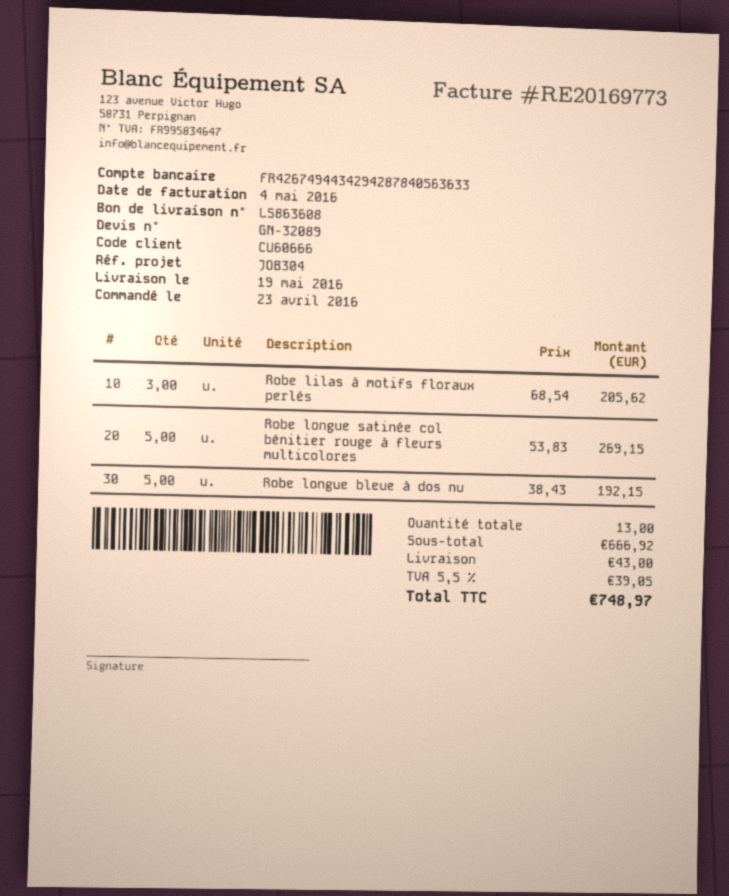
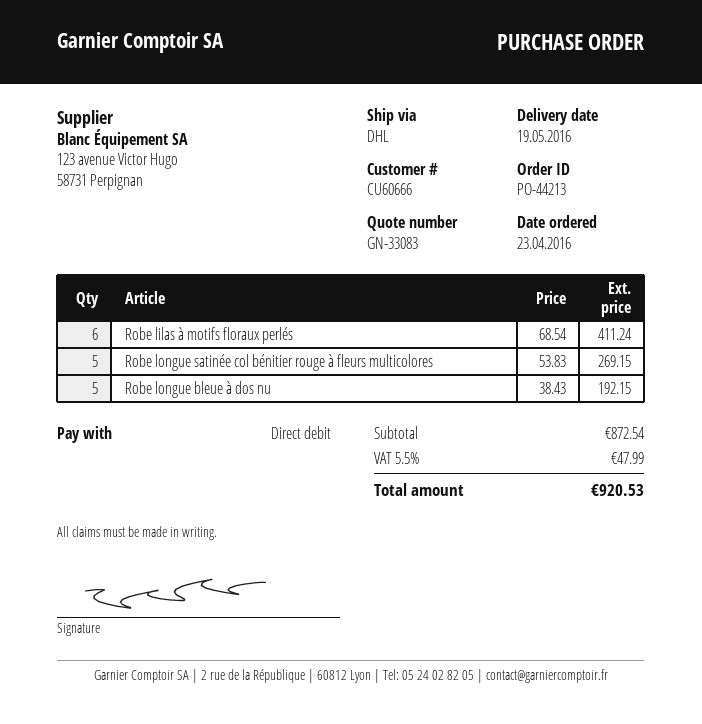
quote number: GN-32089 -> GN-33083
Robe lilas à motifs floraux perlés: 3 x 68.54 = 205.62 -> 6 x 68.54 = 411.24
subtotal: 666.92 -> 872.54
shipping: 43.00 -> none
tax: 5.5% = 39.05 -> 5.5% = 47.99
total: 748.97 -> 920.53

